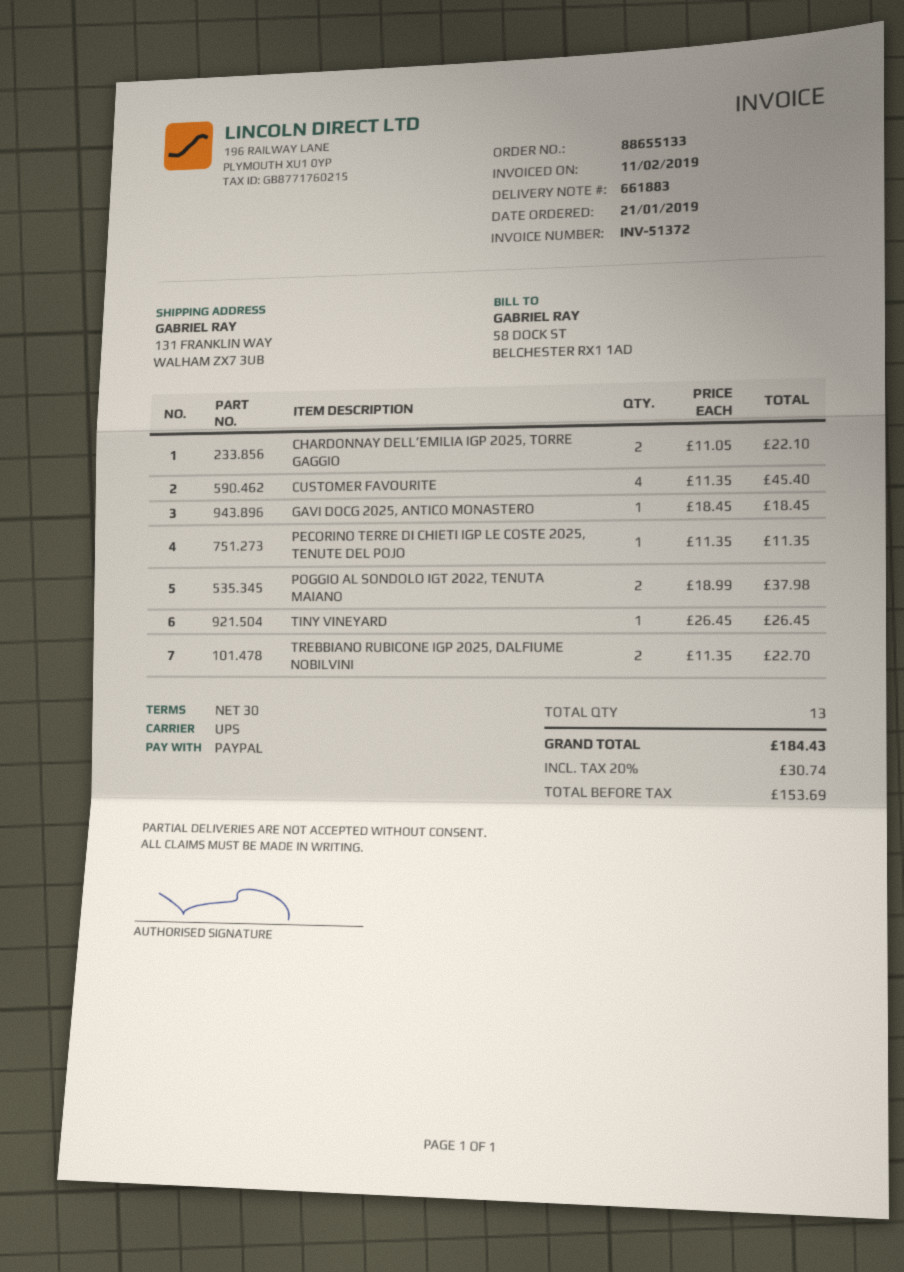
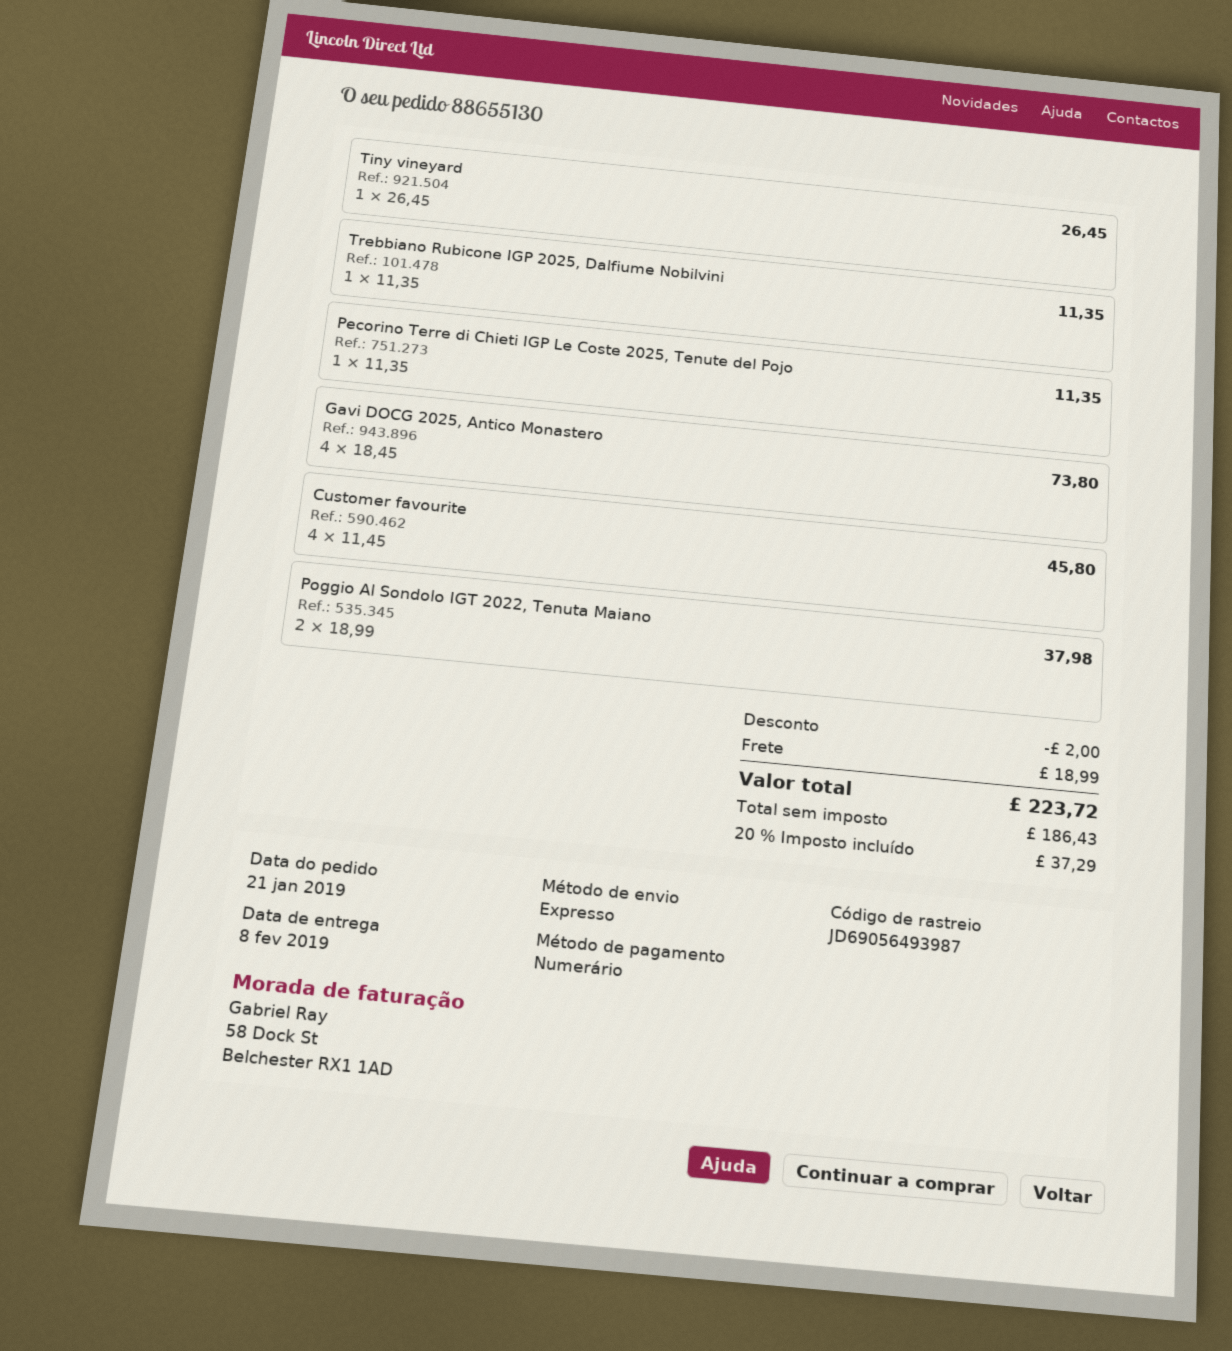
order number: 88655133 -> 88655130
payment method: PayPal -> cash
shipping method: UPS -> express
CHARDONNAY DELL’EMILIA IGP 2025, TORRE GAGGIO: 2 x 11.05 = 22.10 -> none
CUSTOMER FAVOURITE: 4 x 11.35 = 45.40 -> 4 x 11.45 = 45.80
GAVI DOCG 2025, ANTICO MONASTERO: 1 x 18.45 = 18.45 -> 4 x 18.45 = 73.80
TREBBIANO RUBICONE IGP 2025, DALFIUME NOBILVINI: 2 x 11.35 = 22.70 -> 1 x 11.35 = 11.35
discount: none -> 2.00
shipping: none -> 18.99
net: 153.69 -> 186.43
tax: 20% = 30.74 -> 20% = 37.29
total: 184.43 -> 223.72

